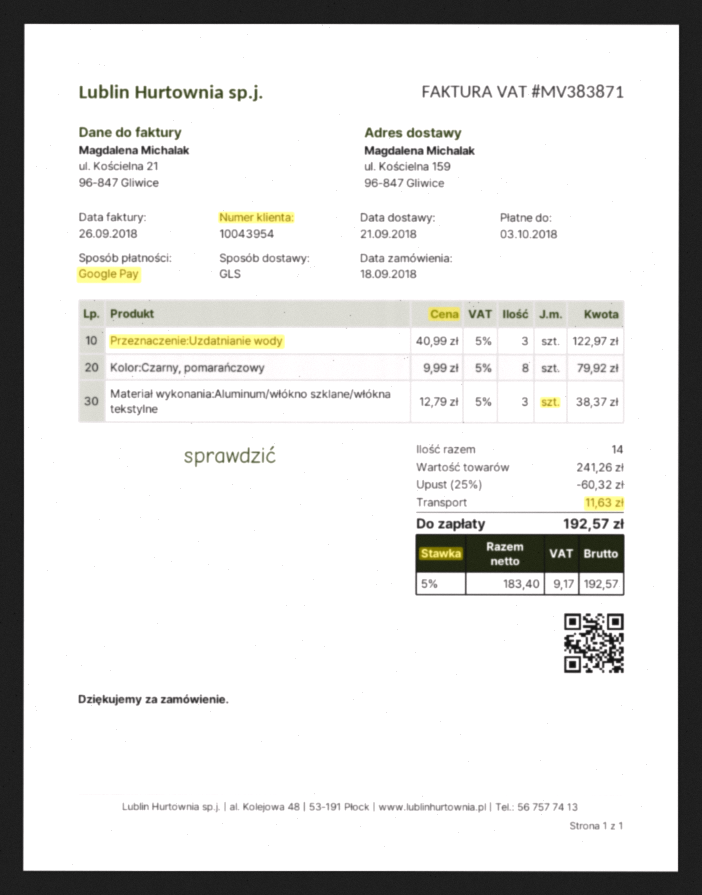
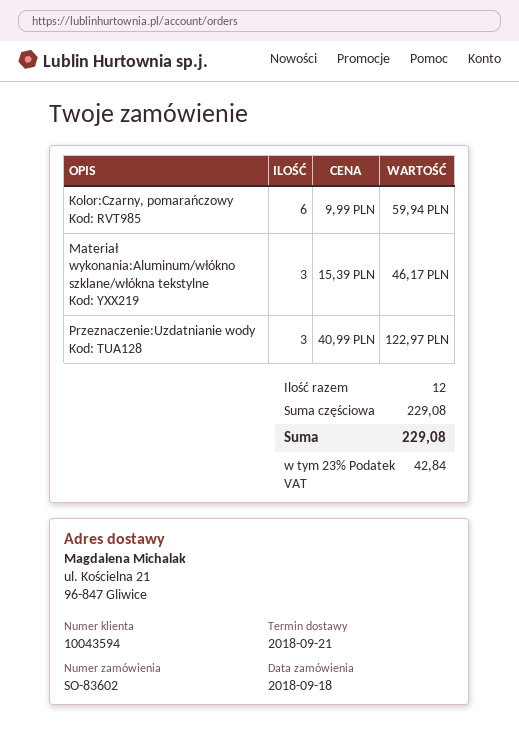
customer number: 10043954 -> 10043594
ship to: ul. Kościelna 159, 96-847 Gliwice -> ul. Kościelna 21, 96-847 Gliwice
Kolor:Czarny, pomarańczowy: 8 x 9.99 = 79.92 -> 6 x 9.99 = 59.94
Materiał wykonania:Aluminum/włókno szklane/włókna tekstylne: 3 x 12.79 = 38.37 -> 3 x 15.39 = 46.17
total quantity: 14 -> 12
subtotal: 241.26 -> 229.08
discount: 25% = 60.32 -> none
shipping: 11.63 -> none
tax: 5% = 9.17 -> 23% = 42.84
total: 192.57 -> 229.08

